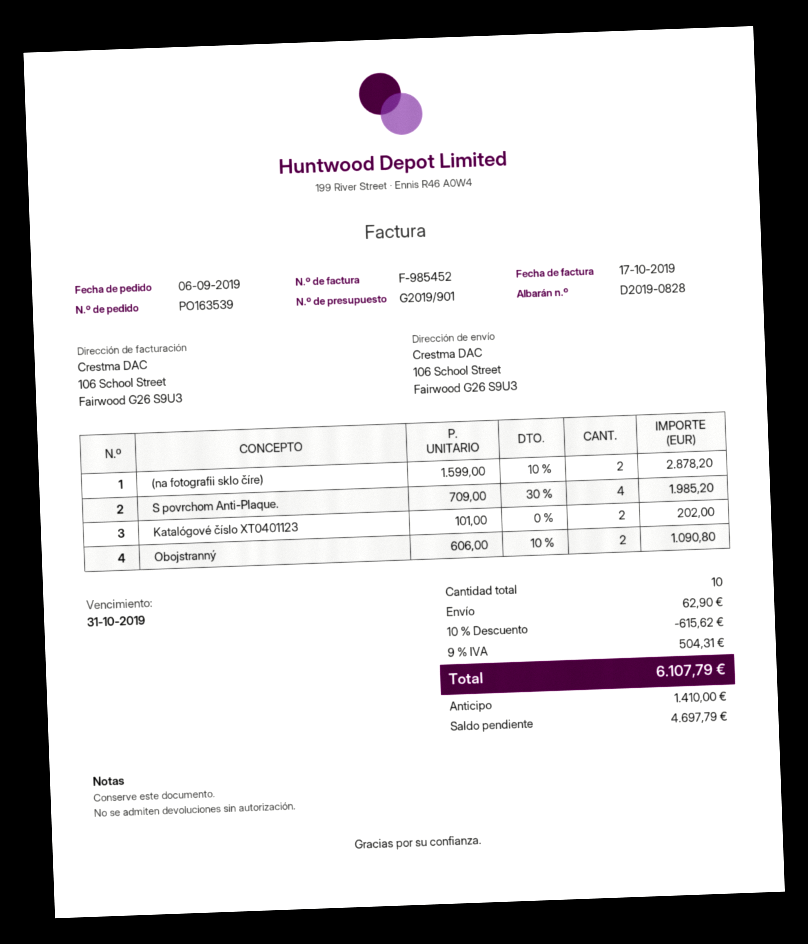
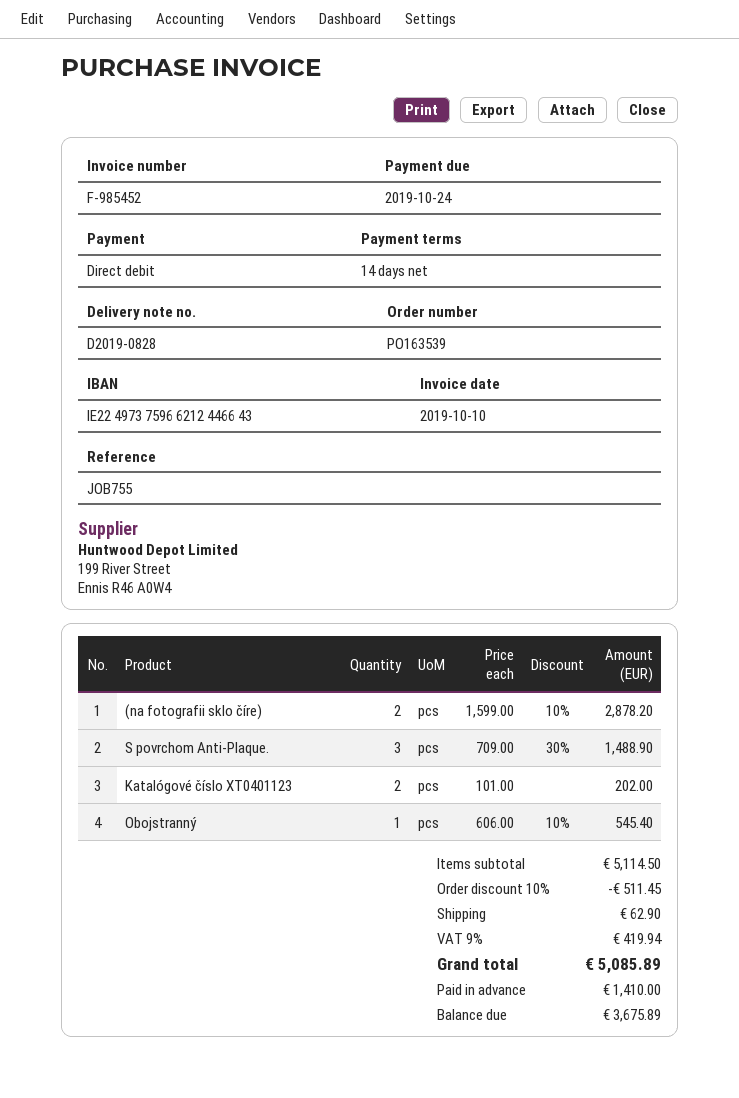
invoice date: 2019-10-17 -> 2019-10-10
due date: 2019-10-31 -> 2019-10-24
S povrchom Anti-Plaque.: 4 x 709.00 - 30% = 1985.20 -> 3 x 709.00 - 30% = 1488.90
Obojstranný: 2 x 606.00 - 10% = 1090.80 -> 1 x 606.00 - 10% = 545.40
discount: 10% = 615.62 -> 10% = 511.45
tax: 9% = 504.31 -> 9% = 419.94
total: 6107.79 -> 5085.89
balance: 4697.79 -> 3675.89

